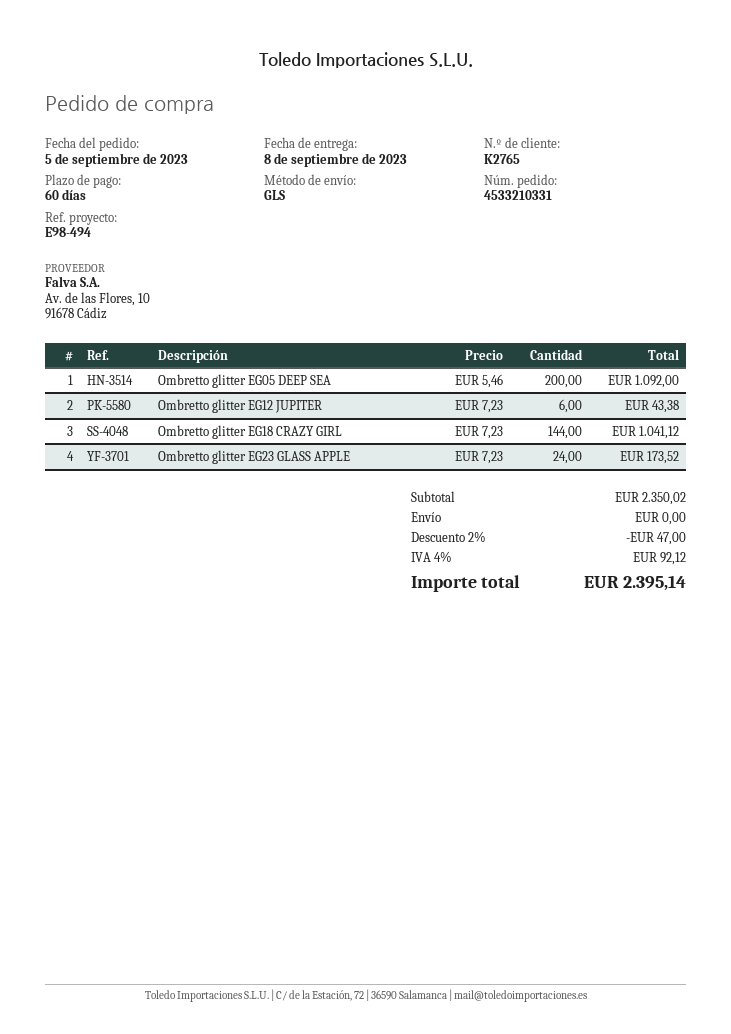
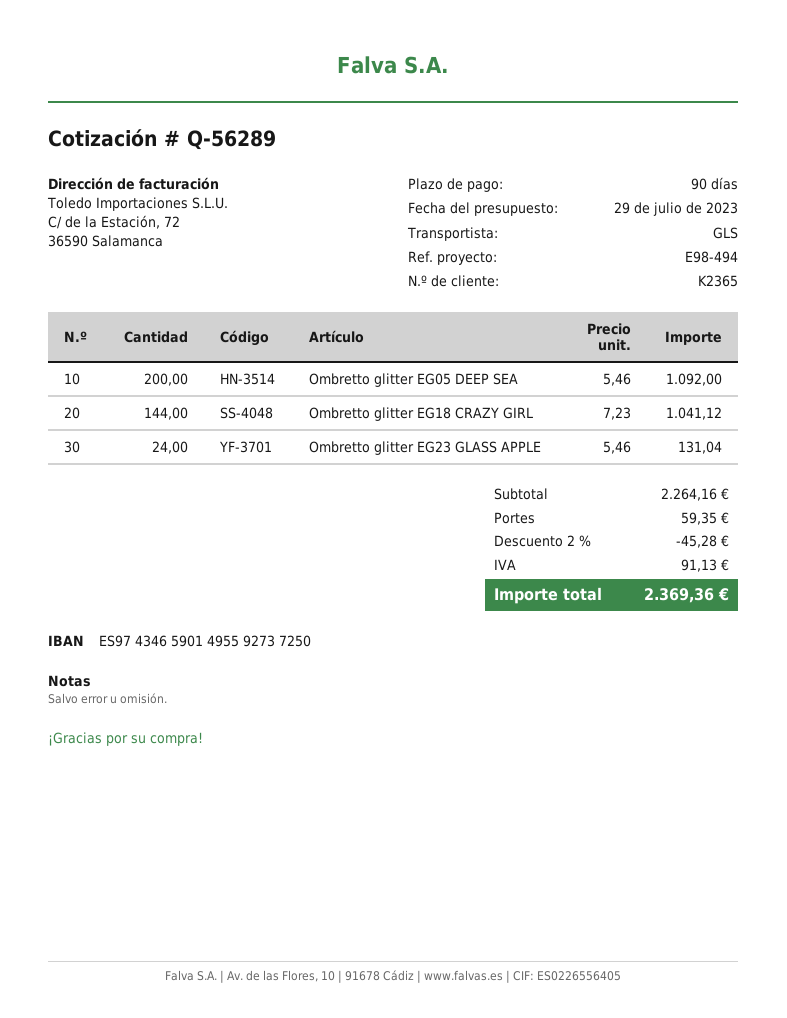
payment terms: 60 days -> 90 days
customer number: K2765 -> K2365
Ombretto glitter EG12 JUPITER: 6 x 7.23 = 43.38 -> none
Ombretto glitter EG23 GLASS APPLE: 24 x 7.23 = 173.52 -> 24 x 5.46 = 131.04
subtotal: 2350.02 -> 2264.16
discount: 2% = 47.00 -> 2% = 45.28
shipping: 0.00 -> 59.35
tax: 92.12 -> 91.13
total: 2395.14 -> 2369.36

